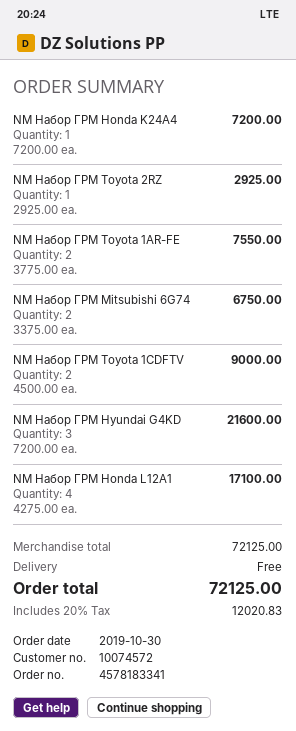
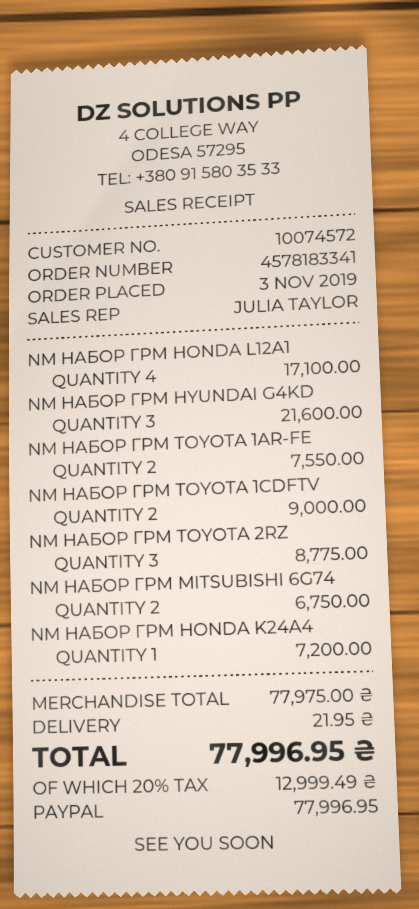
order date: 2019-10-30 -> 2019-11-03
NM Набор ГРМ Toyota 2RZ: 1 for 2925.00 -> 3 for 8775.00
subtotal: 72125.00 -> 77975.00
shipping: 0.00 -> 21.95
tax: 20% = 12020.83 -> 20% = 12999.49
total: 72125.00 -> 77996.95

